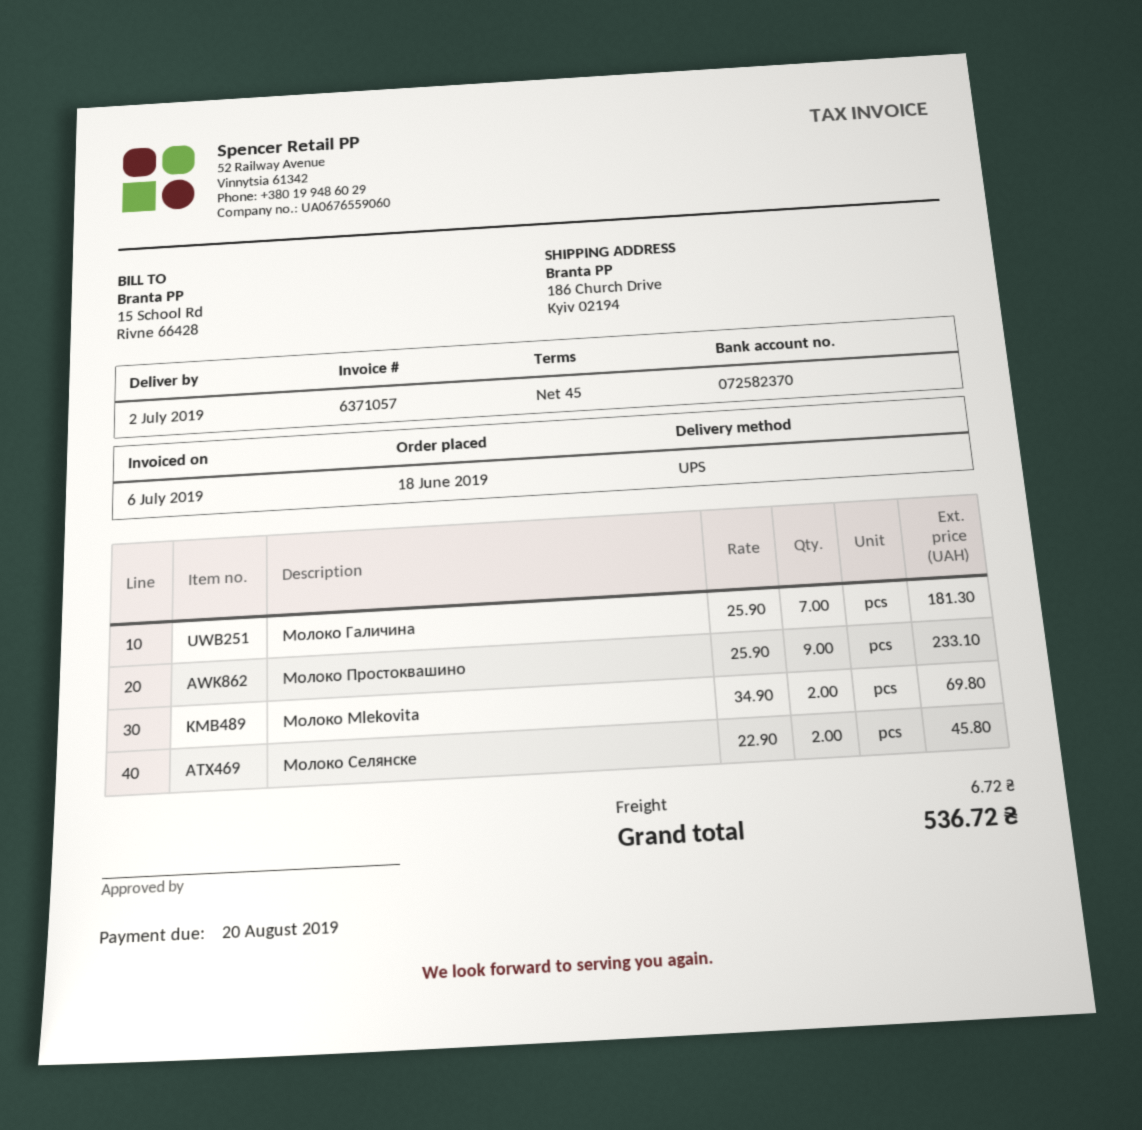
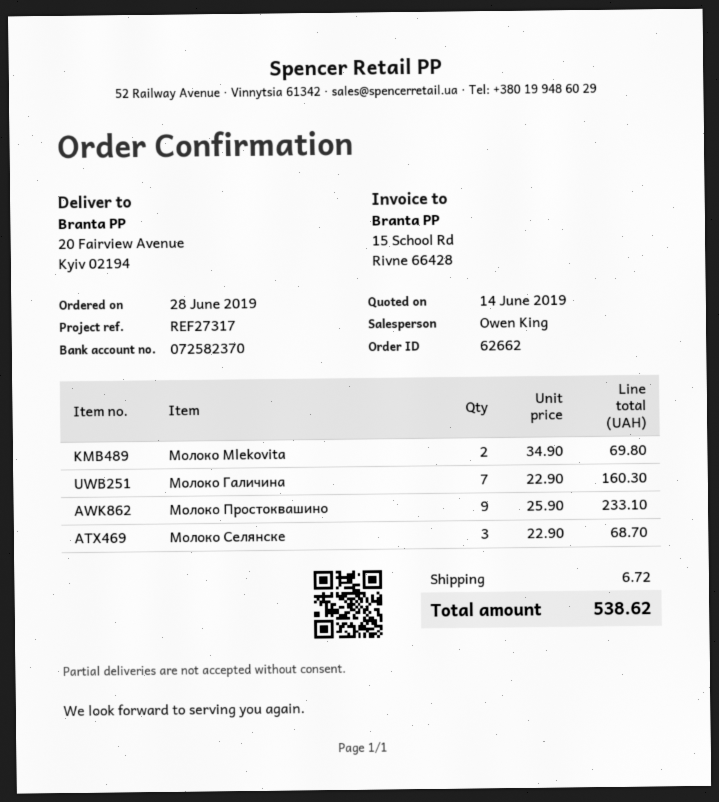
order date: 2019-06-18 -> 2019-06-28
ship to: 186 Church Drive, Kyiv 02194 -> 20 Fairview Avenue, Kyiv 02194
Молоко Галичина: 7 x 25.90 = 181.30 -> 7 x 22.90 = 160.30
Молоко Селянске: 2 x 22.90 = 45.80 -> 3 x 22.90 = 68.70
total: 536.72 -> 538.62

